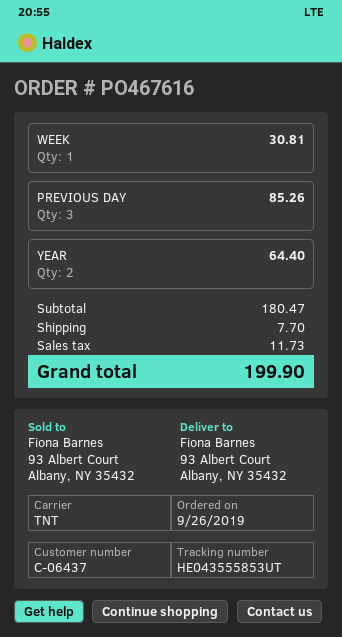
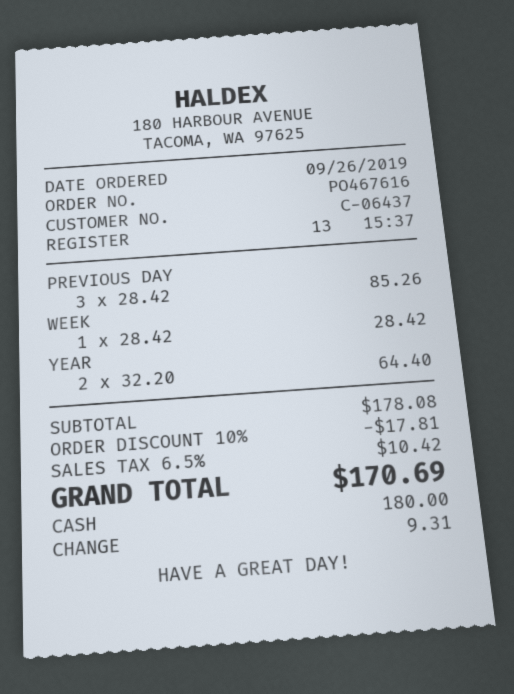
WEEK: 1 for 30.81 -> 1 for 28.42
subtotal: 180.47 -> 178.08
discount: none -> 10% = 17.81
shipping: 7.70 -> none
tax: 11.73 -> 10.42
total: 199.90 -> 170.69

